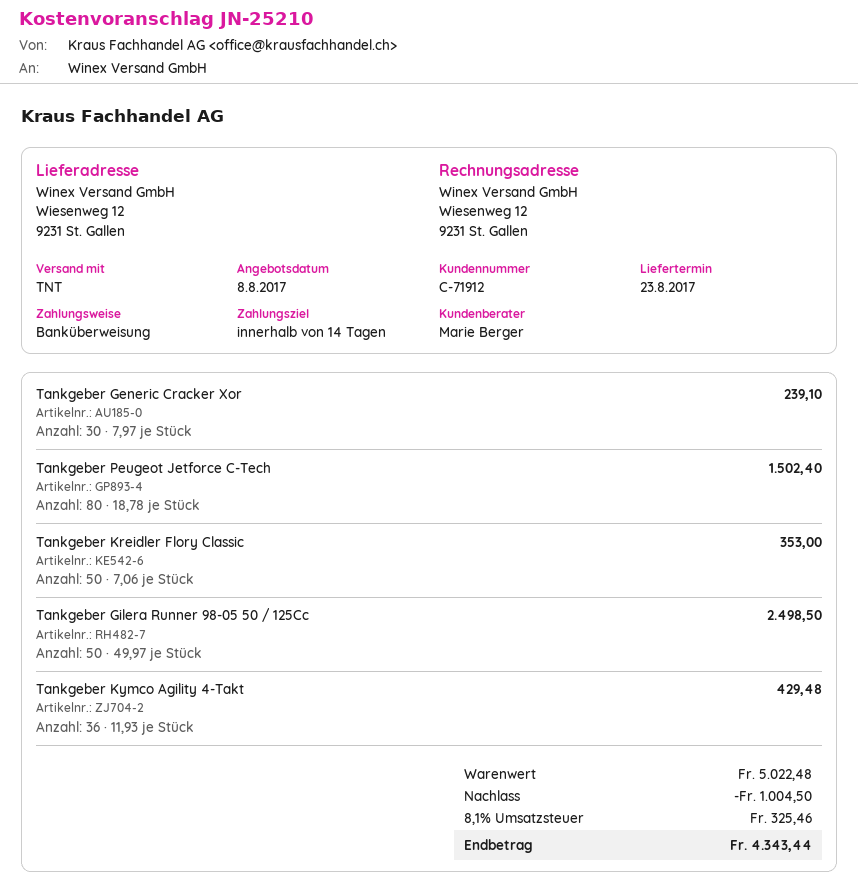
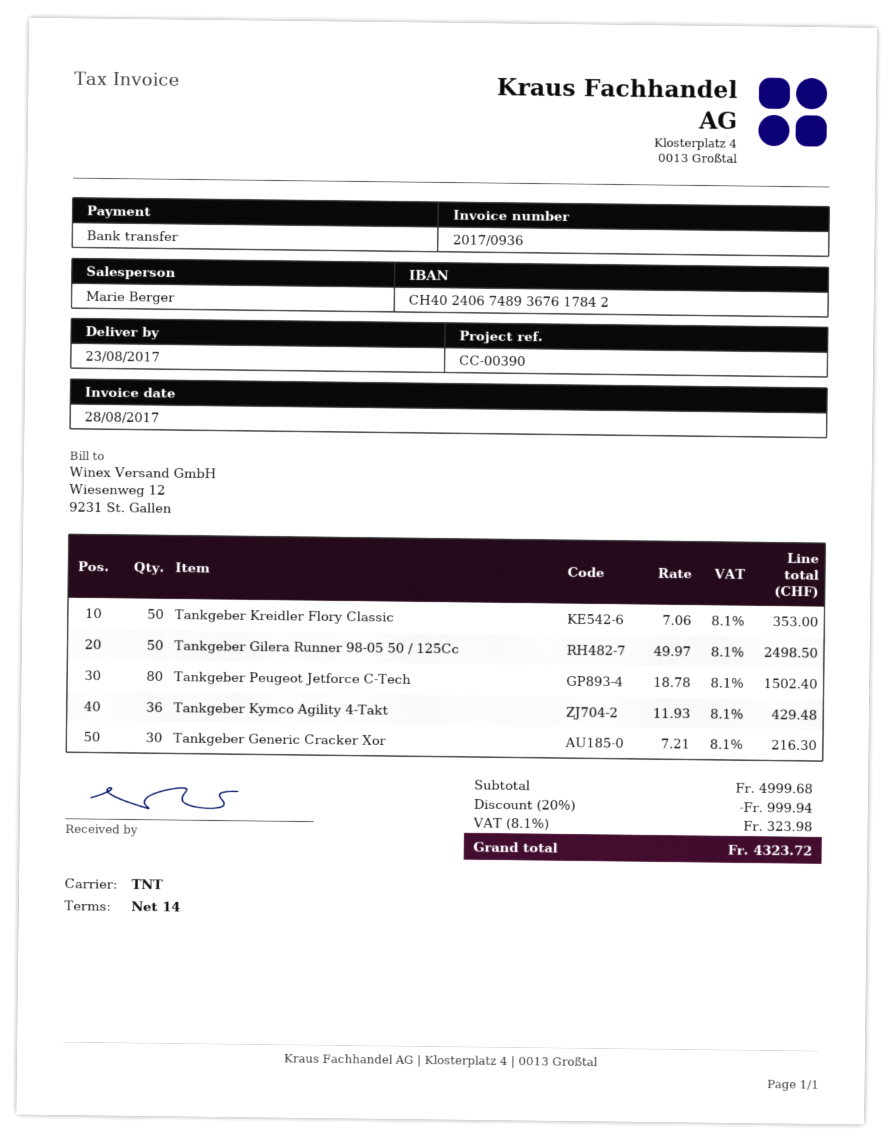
Tankgeber Generic Cracker Xor: 30 x 7.97 = 239.10 -> 30 x 7.21 = 216.30
subtotal: 5022.48 -> 4999.68
discount: 1004.50 -> 999.94
tax: 8.1% = 325.46 -> 8.1% = 323.98
total: 4343.44 -> 4323.72

